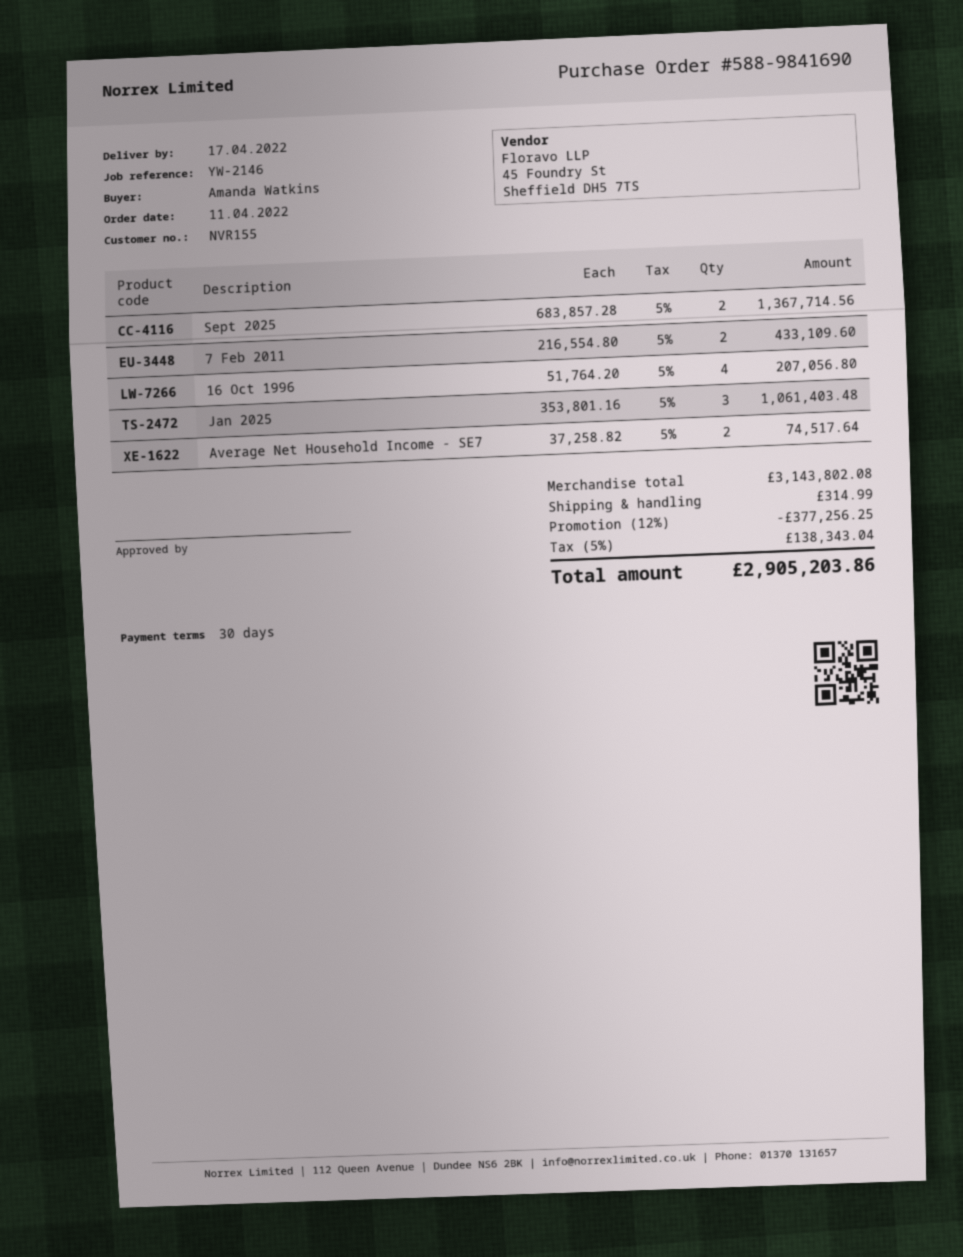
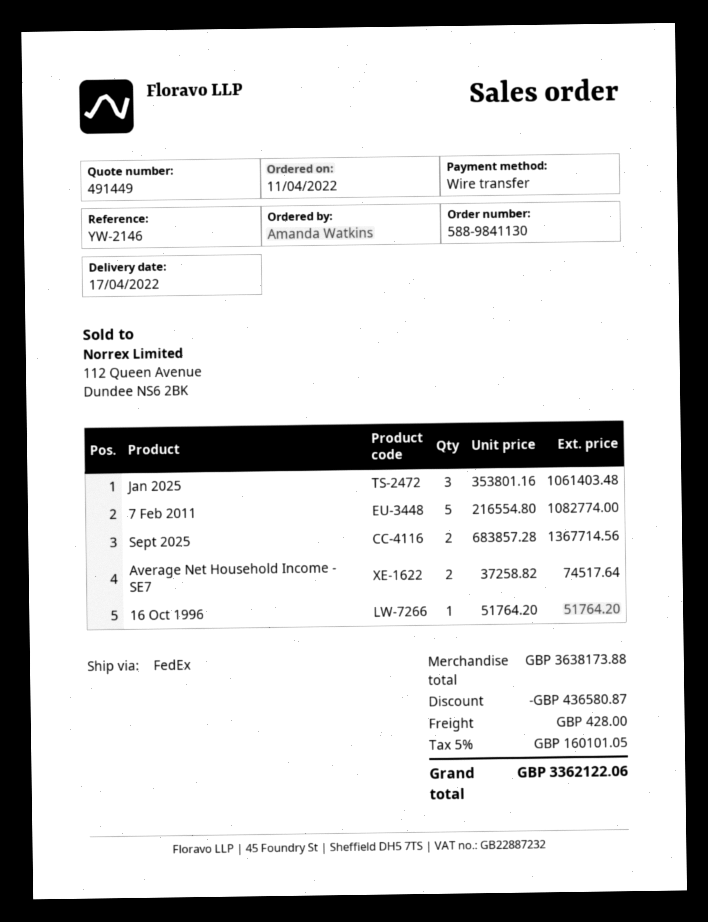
order number: 588-9841690 -> 588-9841130
7 Feb 2011: 2 x 216554.80 = 433109.60 -> 5 x 216554.80 = 1082774.00
16 Oct 1996: 4 x 51764.20 = 207056.80 -> 1 x 51764.20 = 51764.20
subtotal: 3143802.08 -> 3638173.88
discount: 377256.25 -> 436580.87
shipping: 314.99 -> 428.00
tax: 5% = 138343.04 -> 5% = 160101.05
total: 2905203.86 -> 3362122.06

